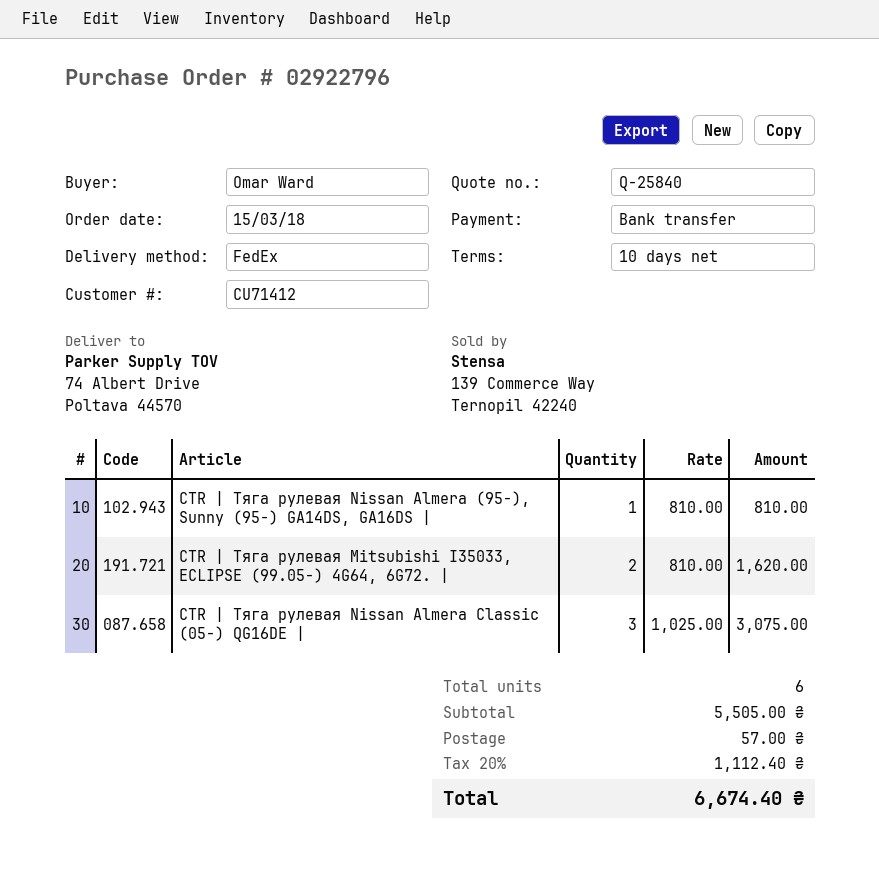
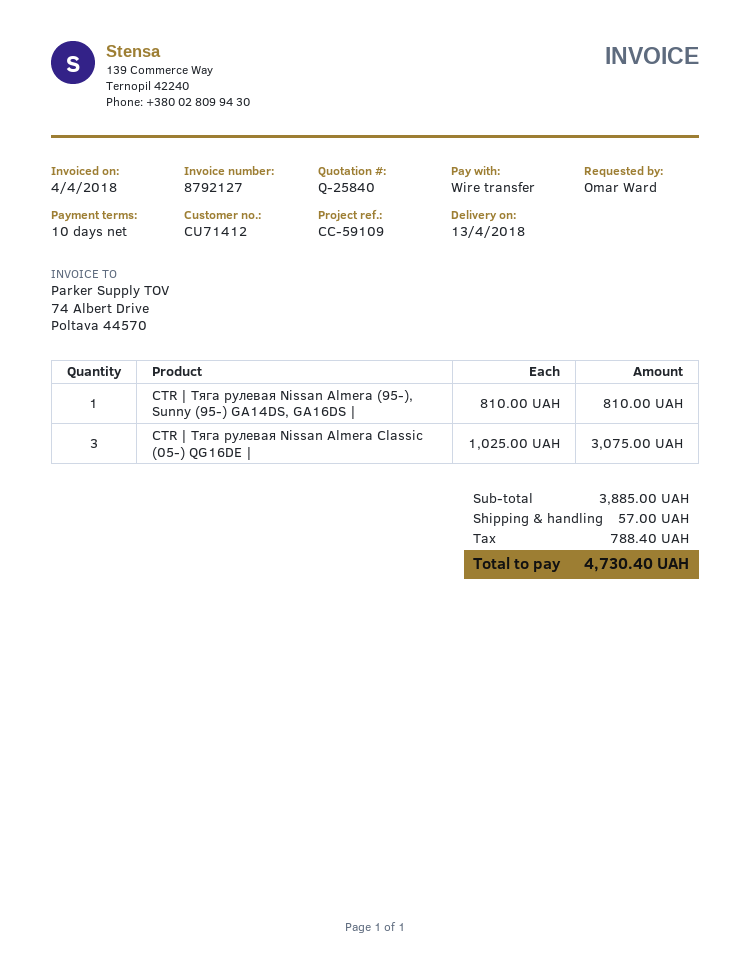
CTR | Тяга рулевая Mitsubishi I35033, ECLIPSE (99.05-) 4G64, 6G72. |: 2 x 810.00 = 1620.00 -> none
subtotal: 5505.00 -> 3885.00
tax: 1112.40 -> 788.40
total: 6674.40 -> 4730.40

